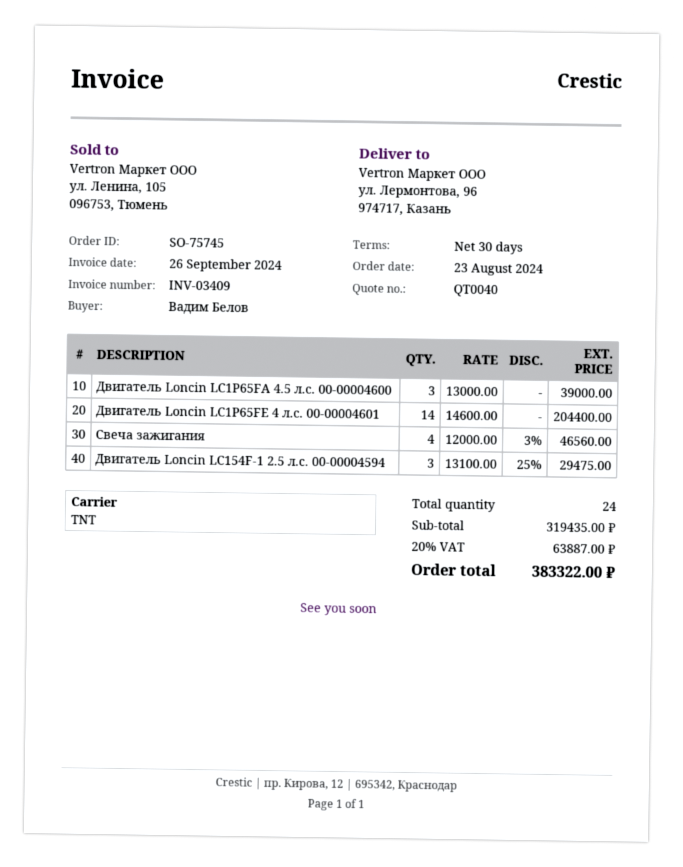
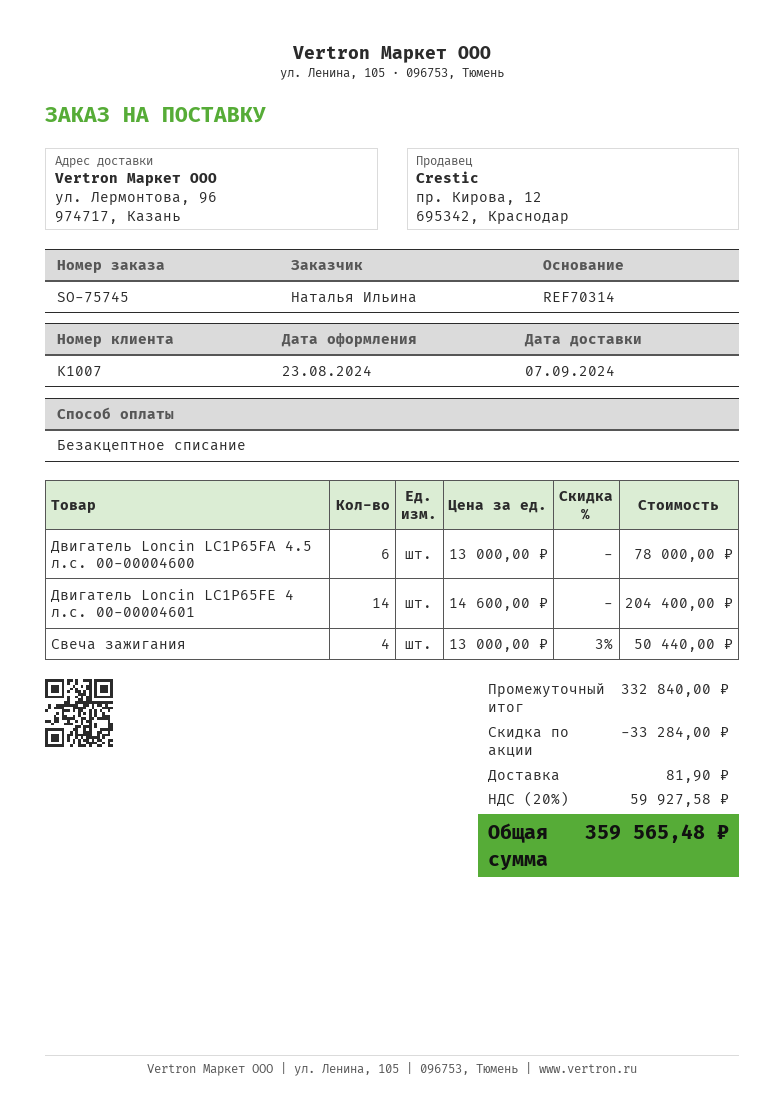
ordered by: Вадим Белов -> Наталья Ильина
Двигатель Loncin LC1P65FA 4.5 л.с. 00-00004600: 3 x 13000.00 = 39000.00 -> 6 x 13000.00 = 78000.00
Свеча зажигания: 4 x 12000.00 - 3% = 46560.00 -> 4 x 13000.00 - 3% = 50440.00
Двигатель Loncin LC154F-1 2.5 л.с. 00-00004594: 3 x 13100.00 - 25% = 29475.00 -> none
subtotal: 319435.00 -> 332840.00
discount: none -> 33284.00
shipping: none -> 81.90
tax: 20% = 63887.00 -> 20% = 59927.58
total: 383322.00 -> 359565.48

